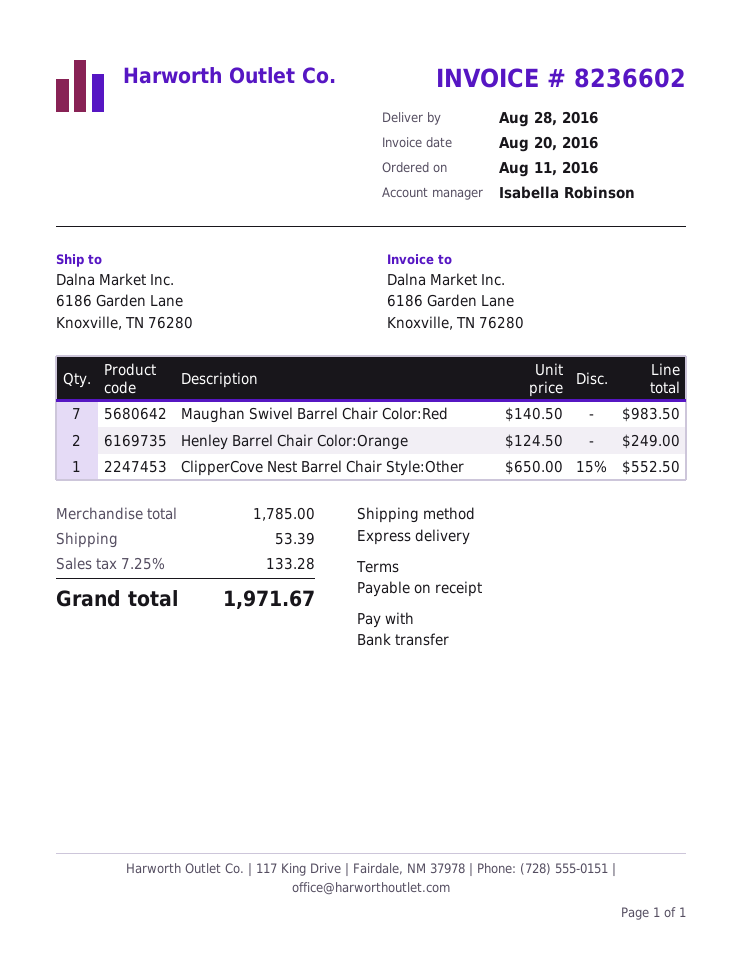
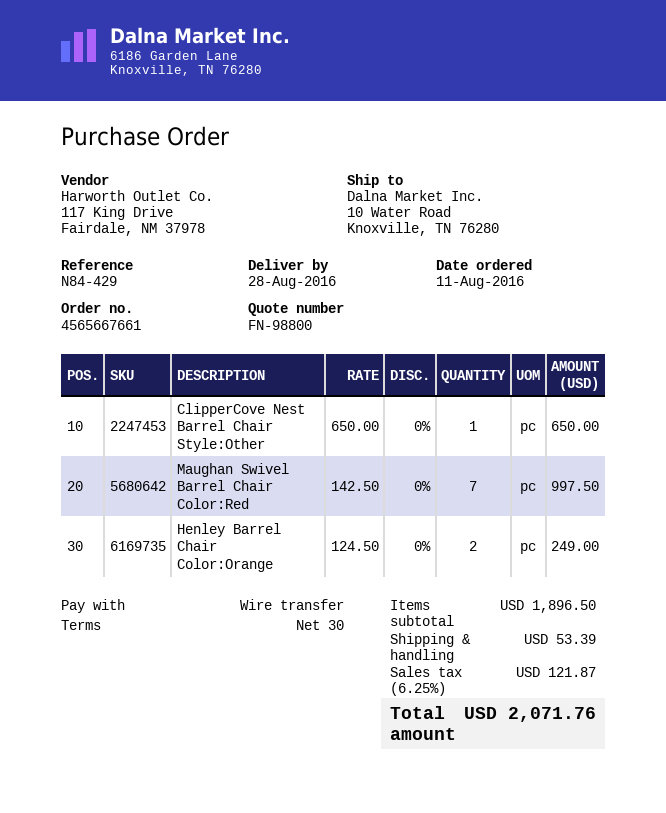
payment terms: on receipt -> 30 days
ship to: 6186 Garden Lane, Knoxville, TN 76280 -> 10 Water Road, Knoxville, TN 76280
Maughan Swivel Barrel Chair Color:Red: 7 x 140.50 = 983.50 -> 7 x 142.50 = 997.50
ClipperCove Nest Barrel Chair Style:Other: 1 x 650.00 - 15% = 552.50 -> 1 x 650.00 = 650.00
subtotal: 1785.00 -> 1896.50
tax: 7.25% = 133.28 -> 6.25% = 121.87
total: 1971.67 -> 2071.76

